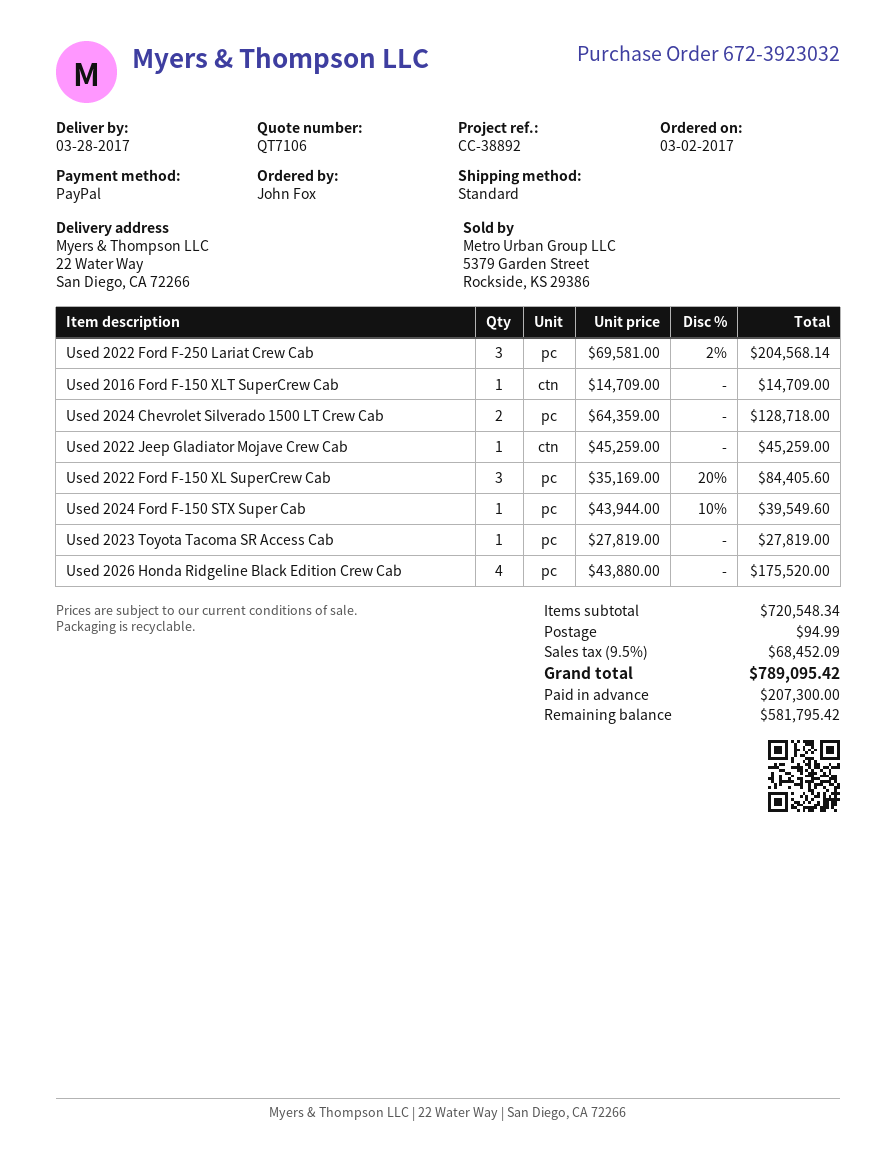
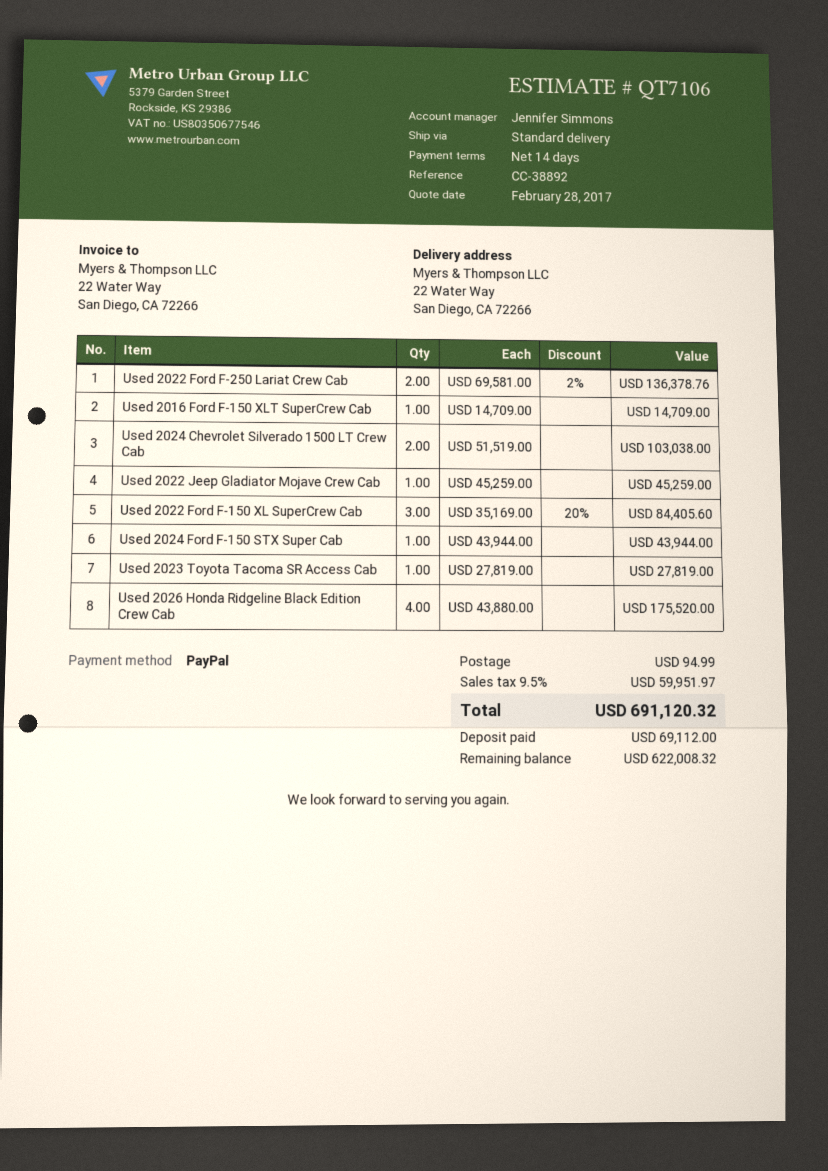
Used 2022 Ford F-250 Lariat Crew Cab: 3 x 69581.00 - 2% = 204568.14 -> 2 x 69581.00 - 2% = 136378.76
Used 2024 Chevrolet Silverado 1500 LT Crew Cab: 2 x 64359.00 = 128718.00 -> 2 x 51519.00 = 103038.00
Used 2024 Ford F-150 STX Super Cab: 1 x 43944.00 - 10% = 39549.60 -> 1 x 43944.00 = 43944.00
tax: 9.5% = 68452.09 -> 9.5% = 59951.97
total: 789095.42 -> 691120.32
deposit: 207300.00 -> 69112.00
balance: 581795.42 -> 622008.32

